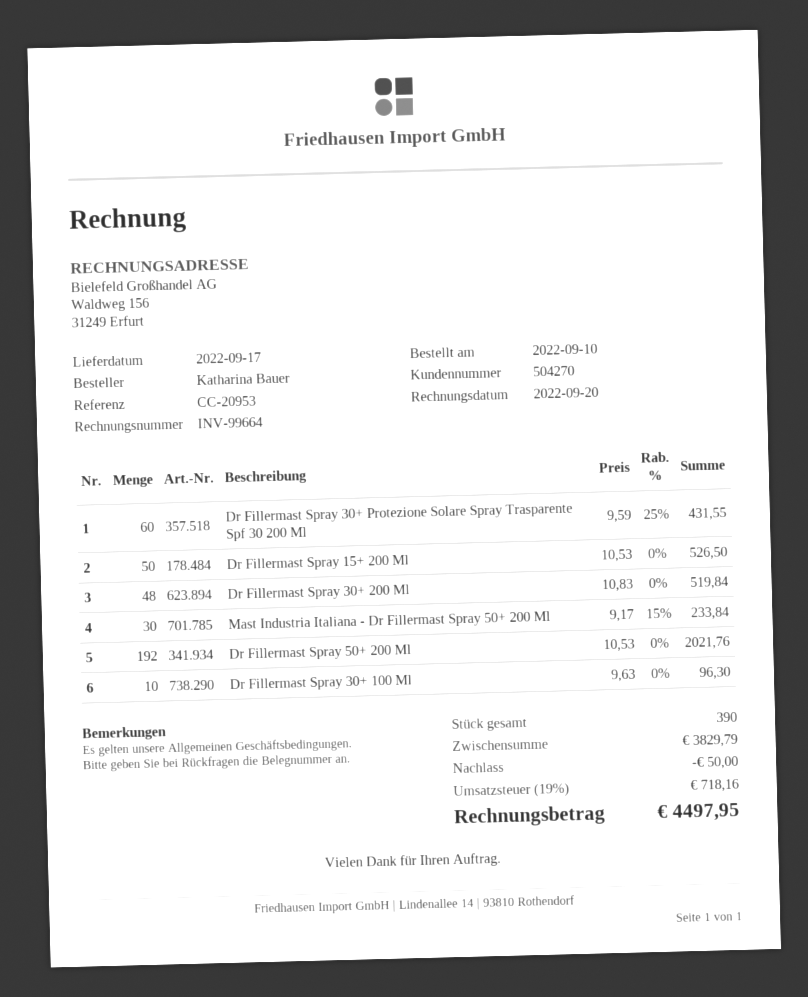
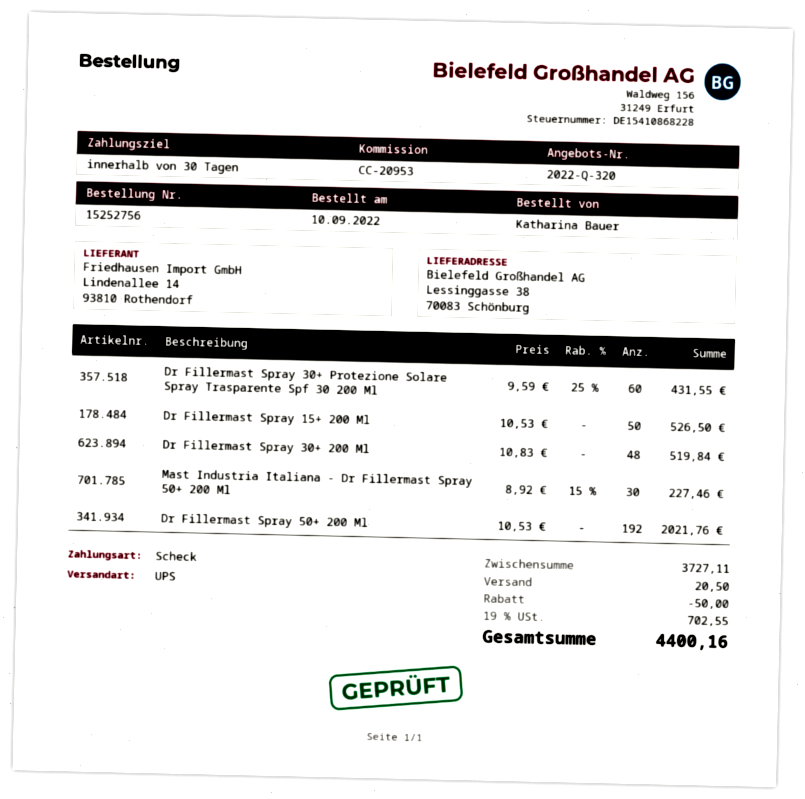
Mast Industria Italiana - Dr Fillermast Spray 50+ 200 Ml: 30 x 9.17 - 15% = 233.84 -> 30 x 8.92 - 15% = 227.46
Dr Fillermast Spray 30+ 100 Ml: 10 x 9.63 = 96.30 -> none
subtotal: 3829.79 -> 3727.11
shipping: none -> 20.50
tax: 19% = 718.16 -> 19% = 702.55
total: 4497.95 -> 4400.16

